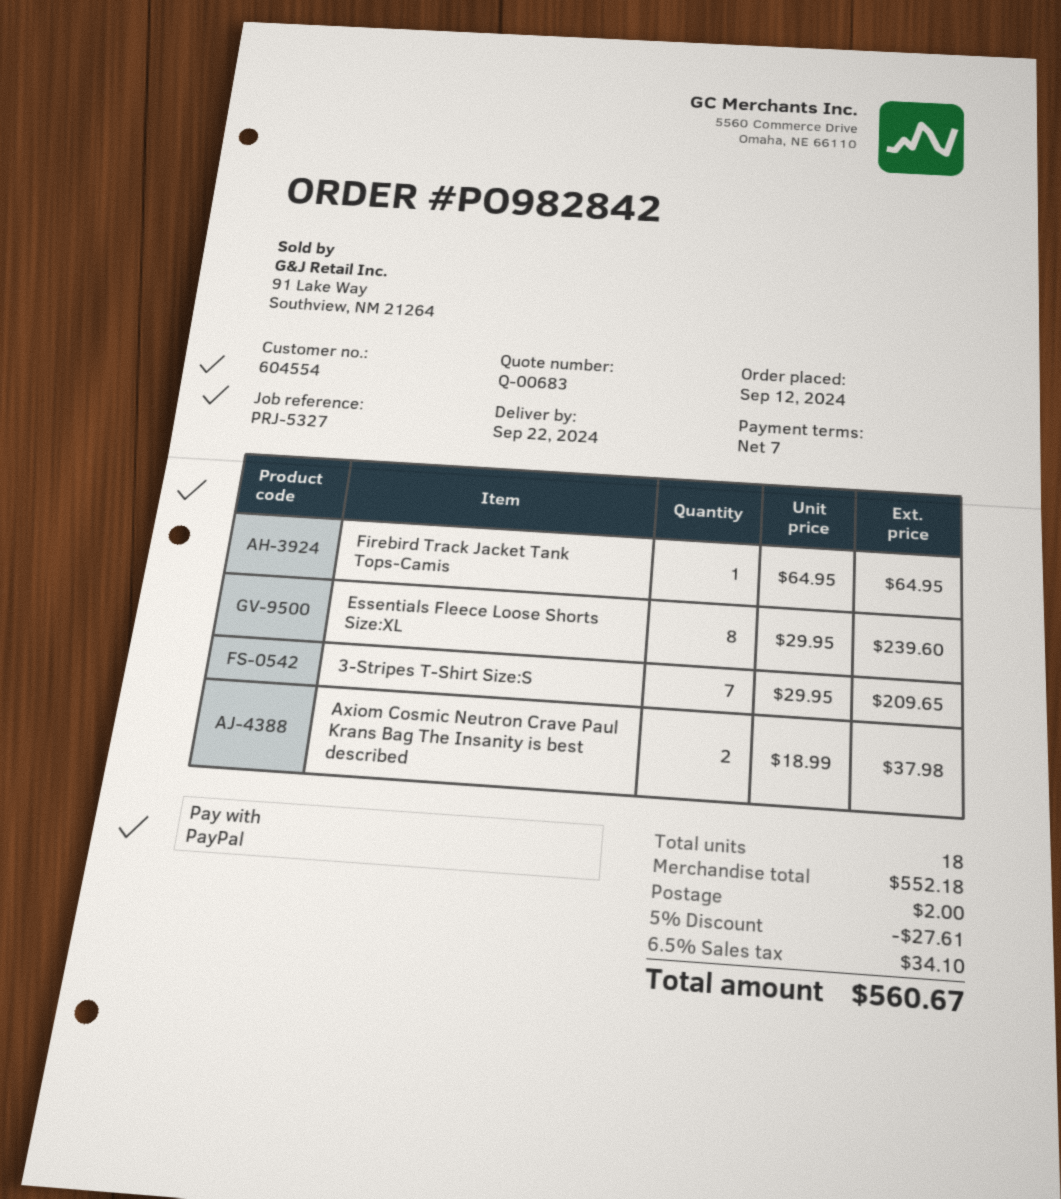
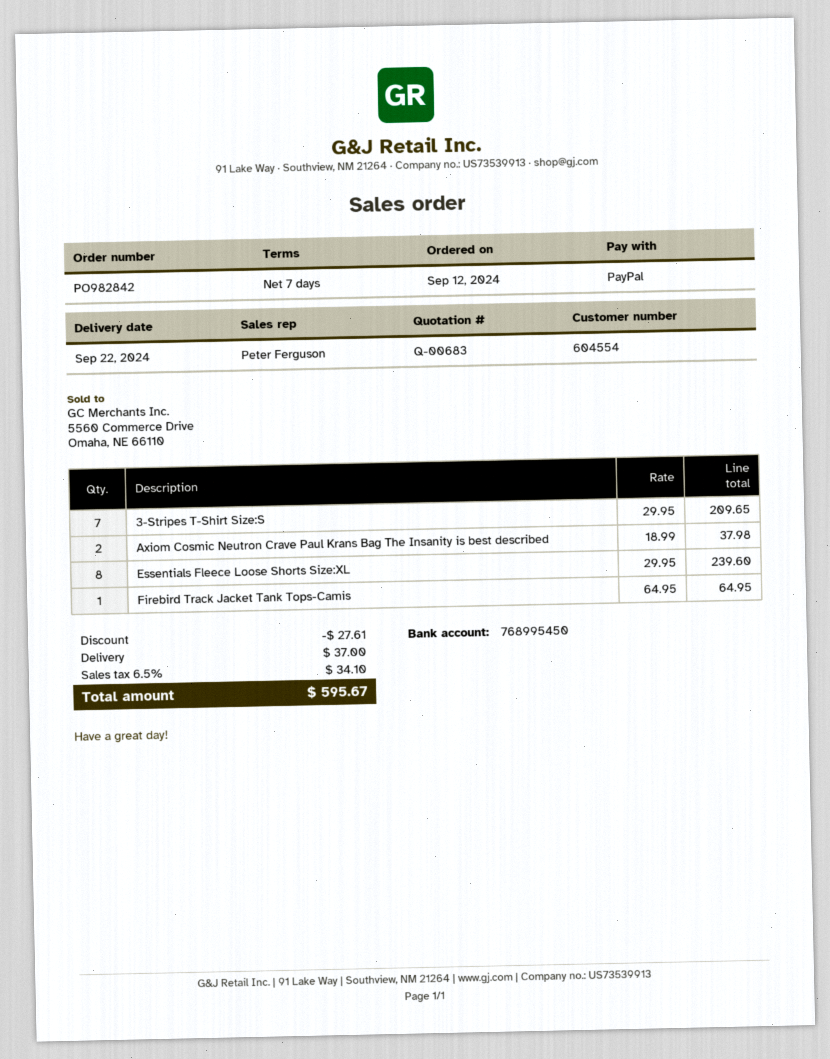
shipping: 2.00 -> 37.00
total: 560.67 -> 595.67

